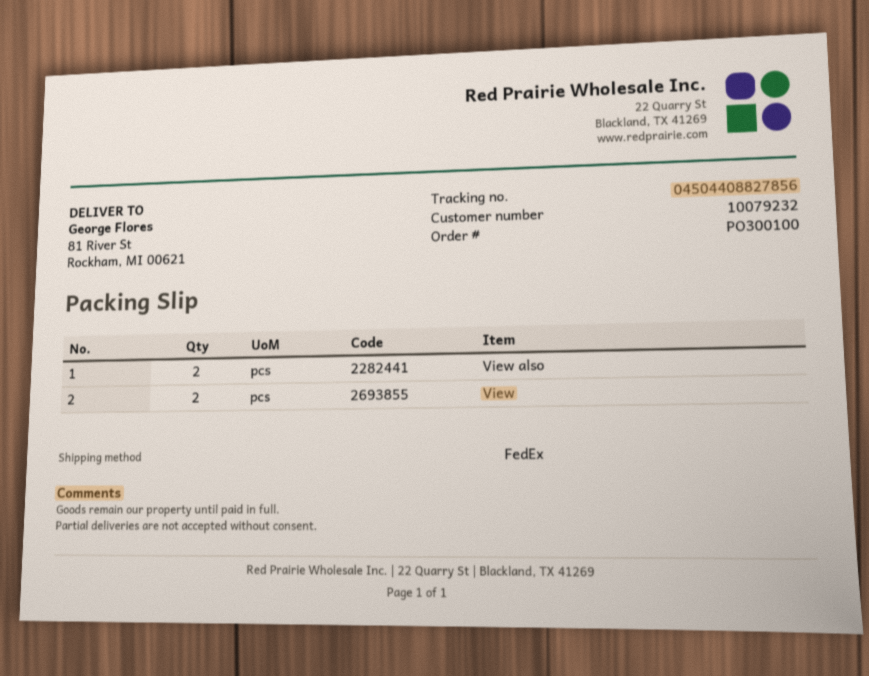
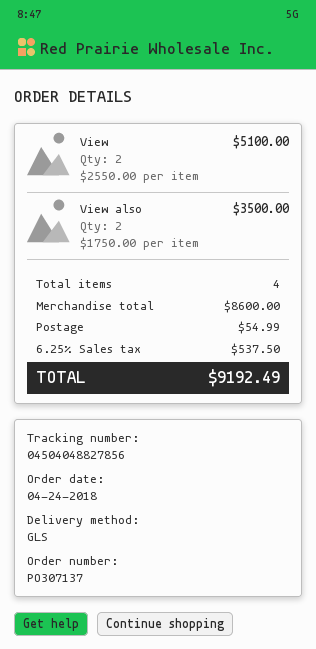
order number: PO300100 -> PO307137
shipping method: FedEx -> GLS
tracking number: 04504408827856 -> 04504048827856

